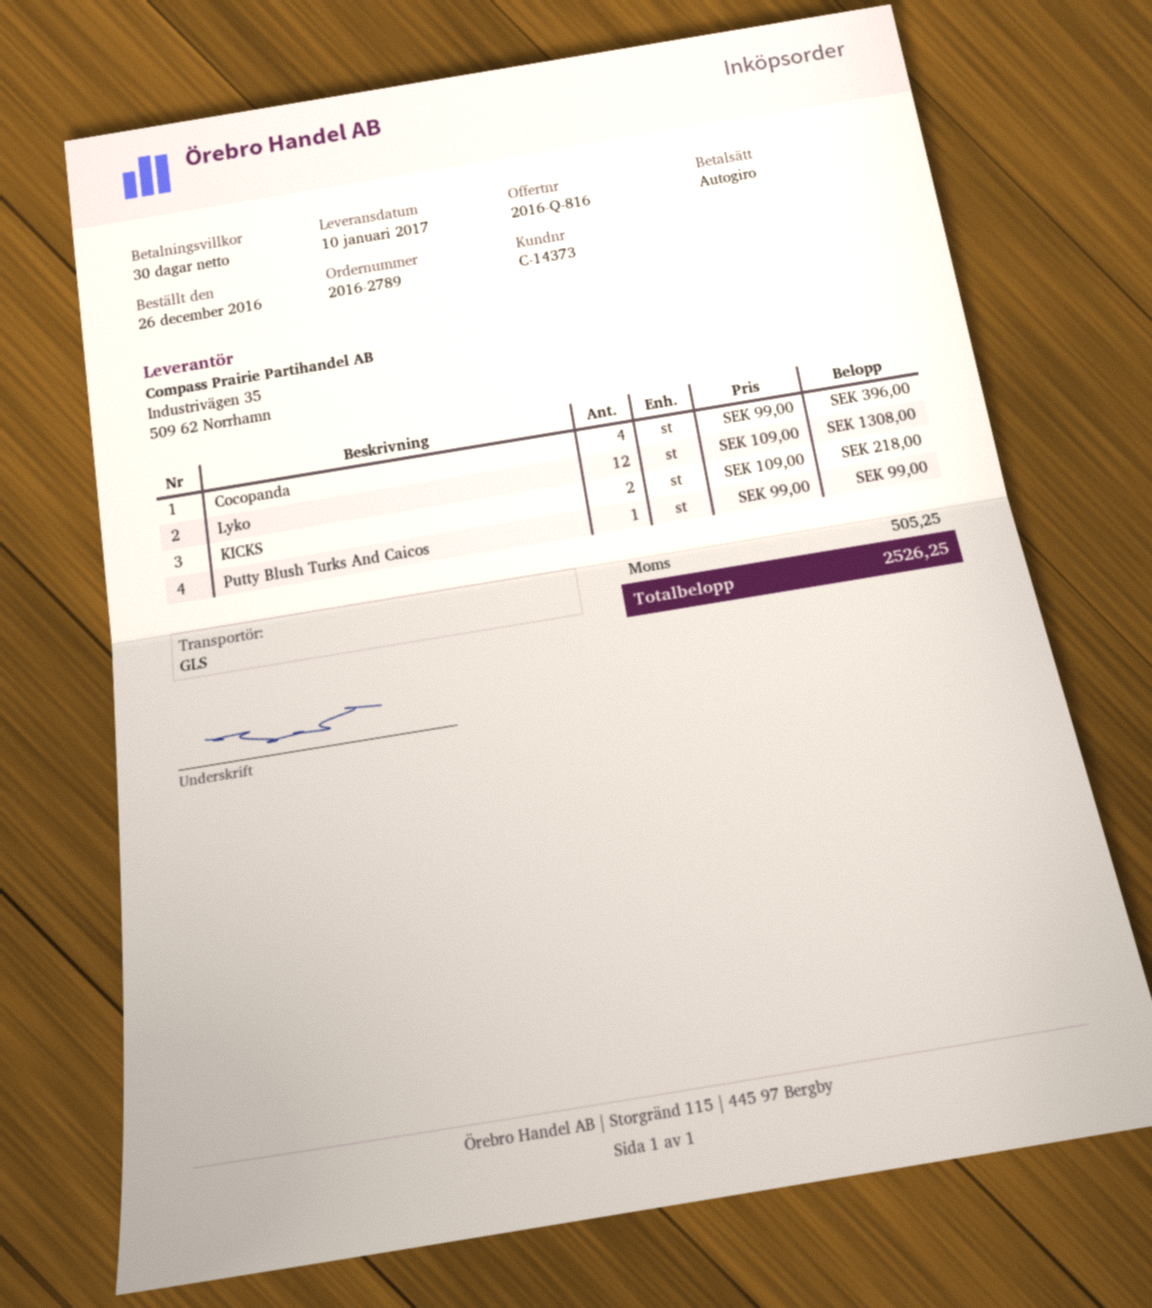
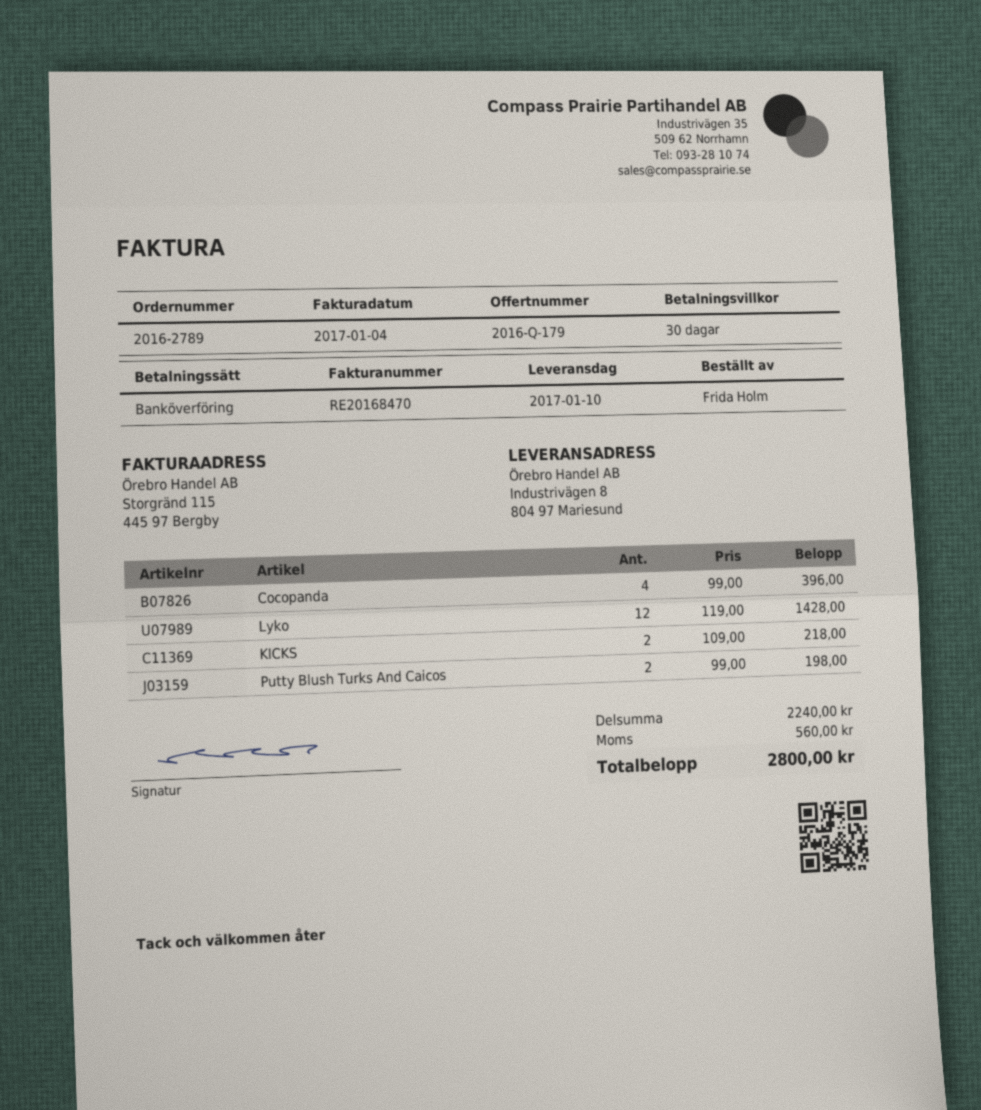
quote number: 2016-Q-816 -> 2016-Q-179
payment method: direct debit -> bank transfer
Lyko: 12 x 109.00 = 1308.00 -> 12 x 119.00 = 1428.00
Putty Blush Turks And Caicos: 1 x 99.00 = 99.00 -> 2 x 99.00 = 198.00
tax: 505.25 -> 560.00
total: 2526.25 -> 2800.00

